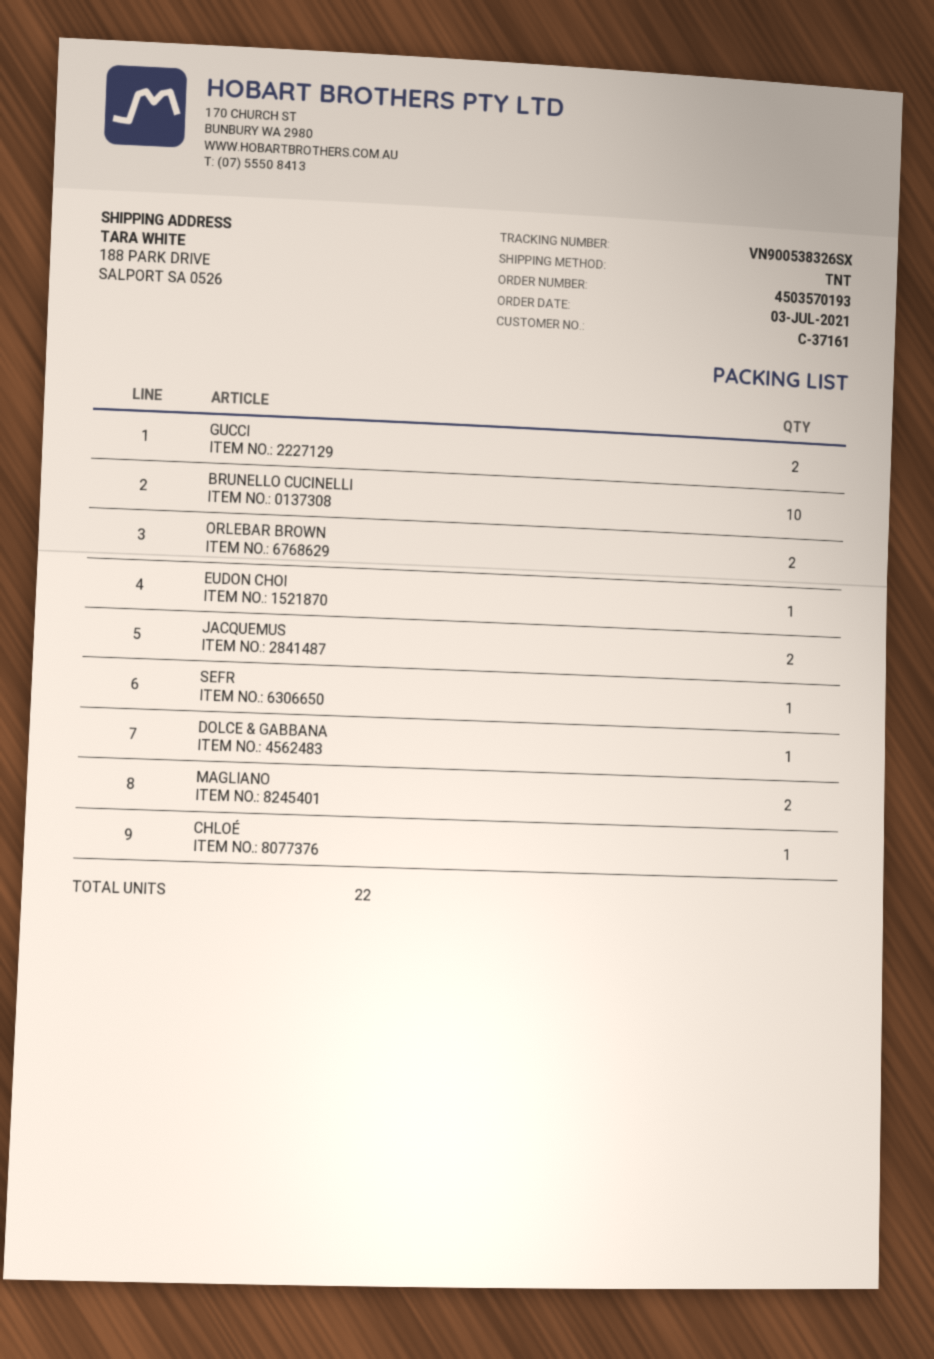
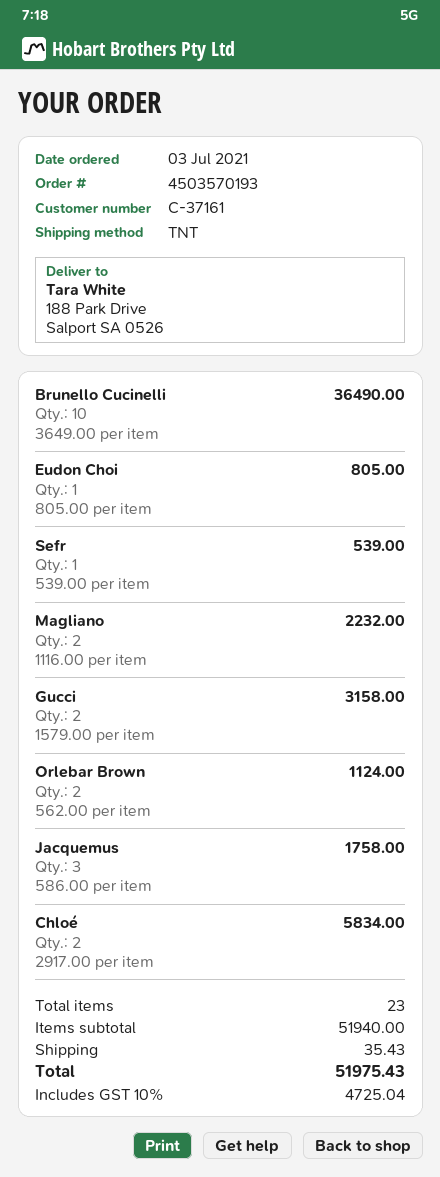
JACQUEMUS: 2 -> 3
DOLCE & GABBANA: 1 -> none
CHLOÉ: 1 -> 2
total quantity: 22 -> 23

